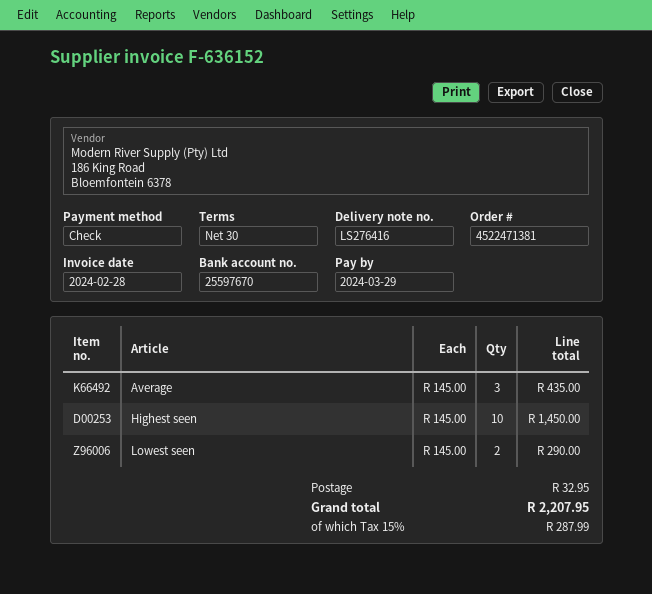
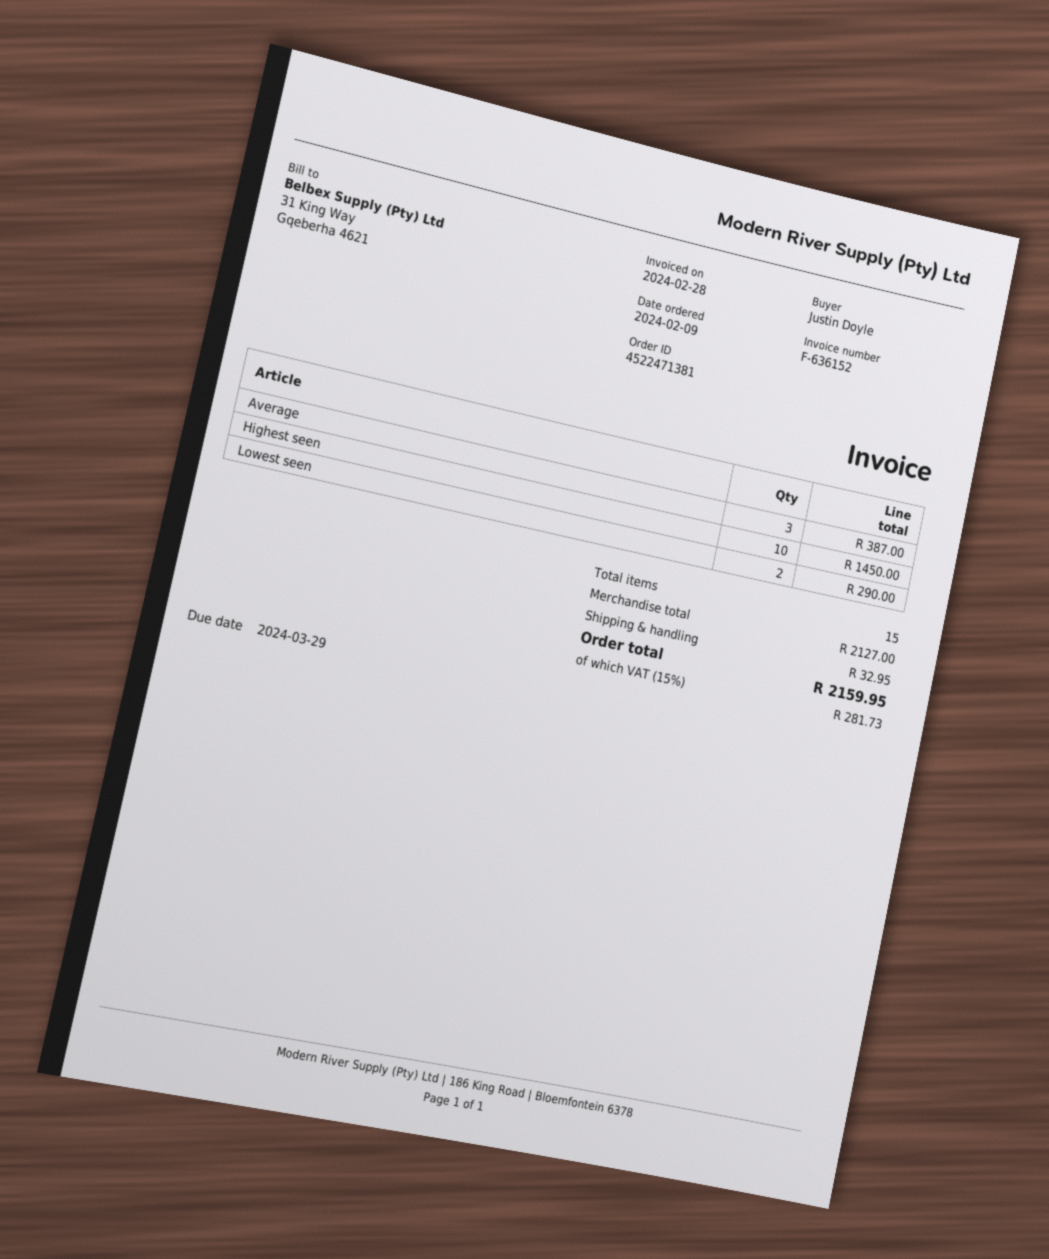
Average: 3 for 435.00 -> 3 for 387.00
tax: 15% = 287.99 -> 15% = 281.73
total: 2207.95 -> 2159.95

